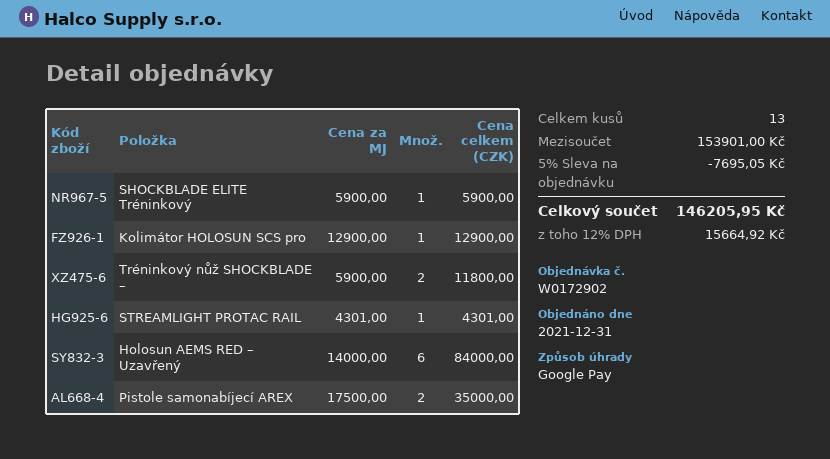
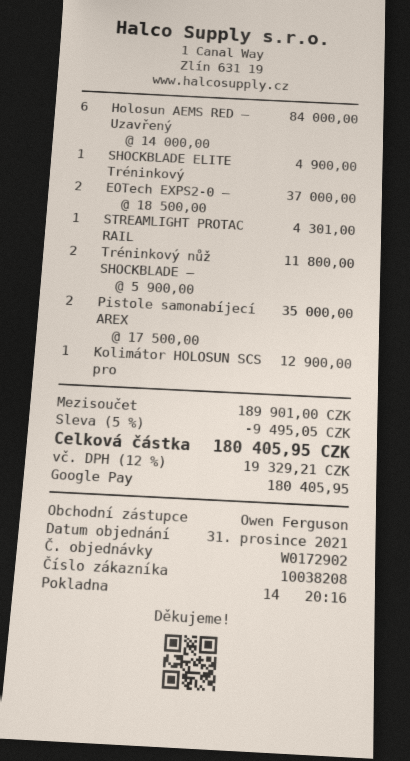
SHOCKBLADE ELITE Tréninkový: 1 x 5900.00 = 5900.00 -> 1 x 4900.00 = 4900.00
EOTech EXPS2-0 –: none -> 2 x 18500.00 = 37000.00
subtotal: 153901.00 -> 189901.00
discount: 5% = 7695.05 -> 5% = 9495.05
tax: 12% = 15664.92 -> 12% = 19329.21
total: 146205.95 -> 180405.95

